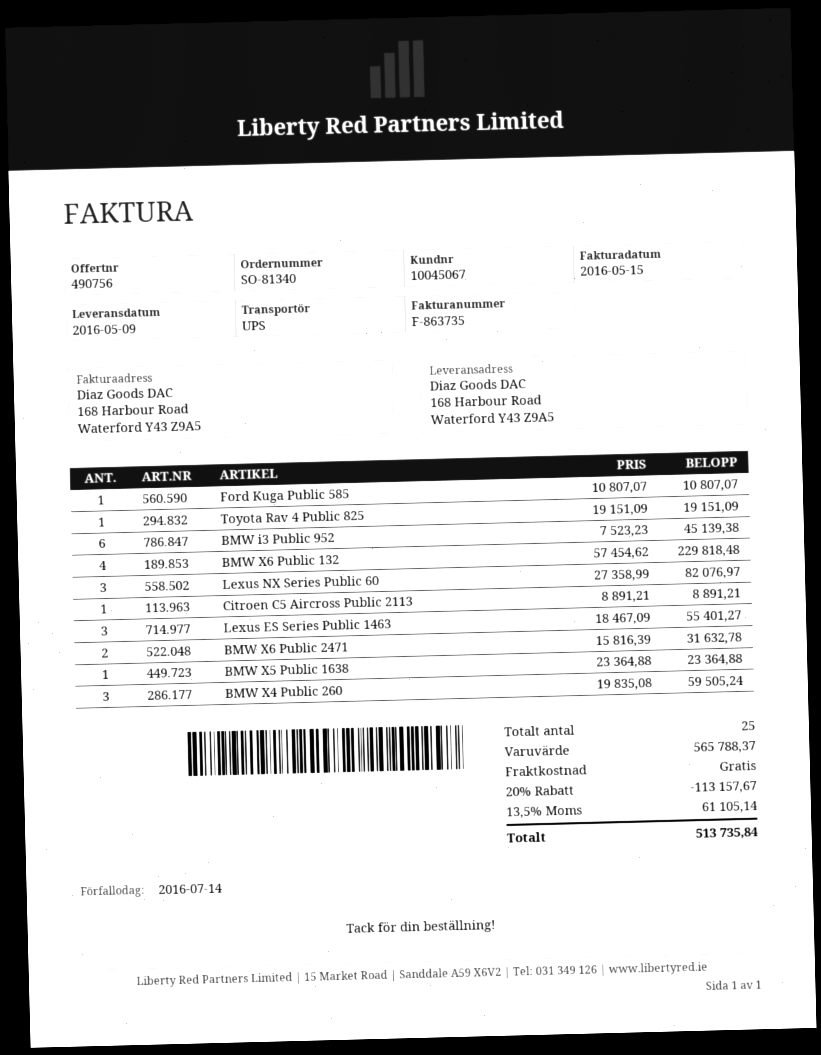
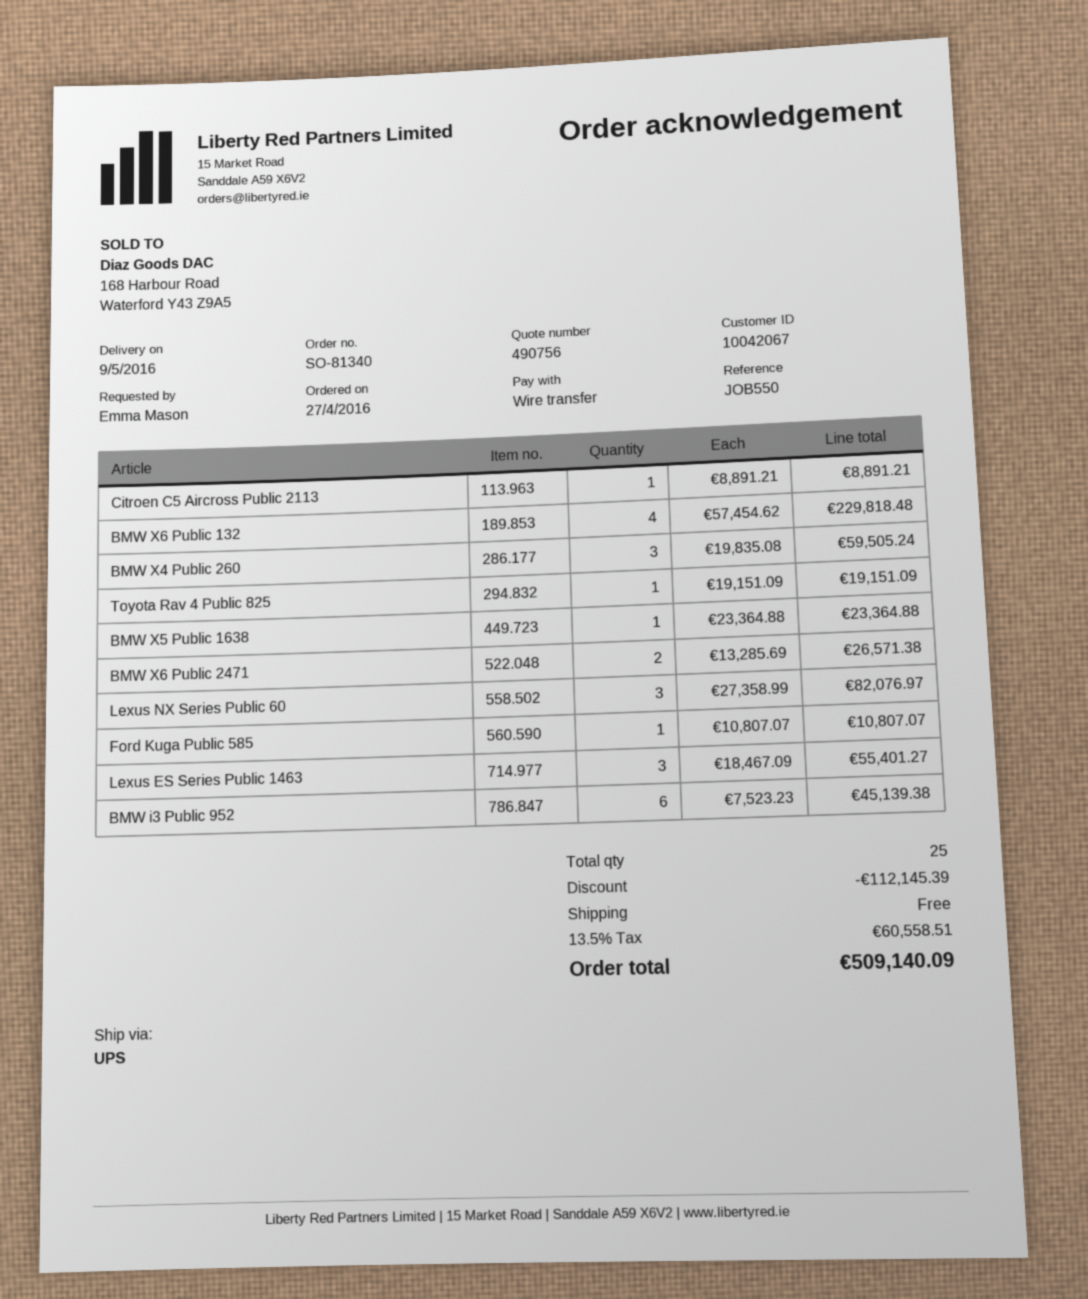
customer number: 10045067 -> 10042067
BMW X6 Public 2471: 2 x 15816.39 = 31632.78 -> 2 x 13285.69 = 26571.38
discount: 113157.67 -> 112145.39
tax: 13.5% = 61105.14 -> 13.5% = 60558.51
total: 513735.84 -> 509140.09

